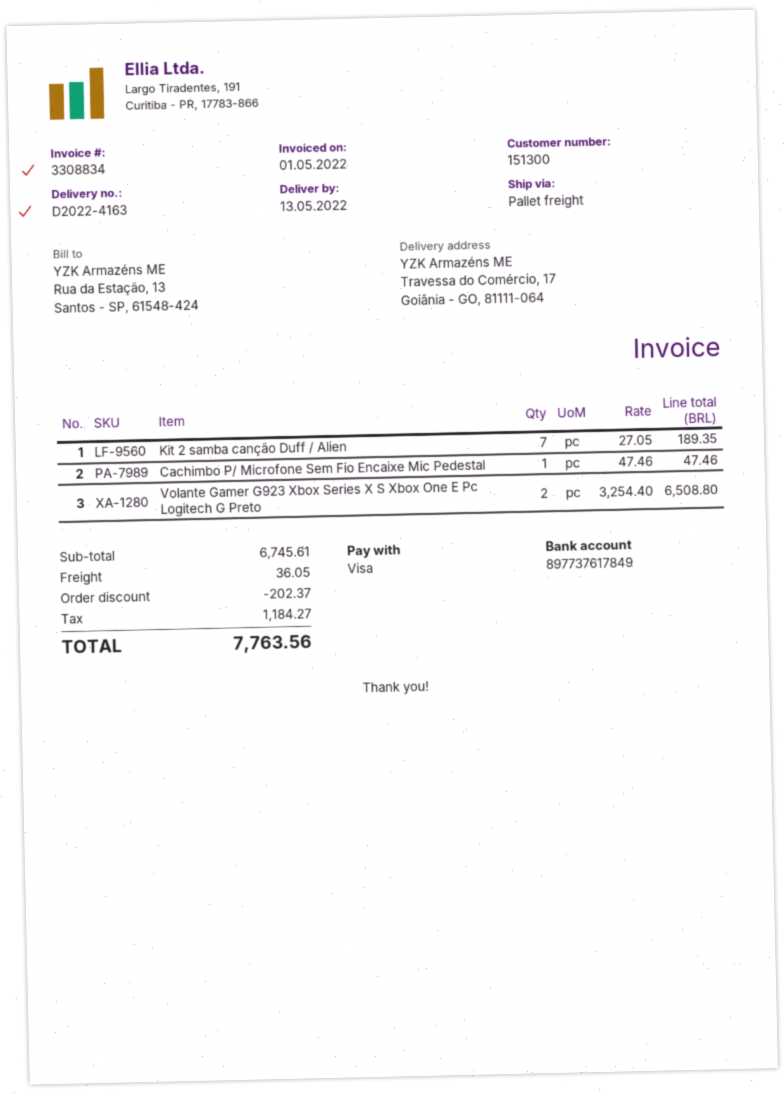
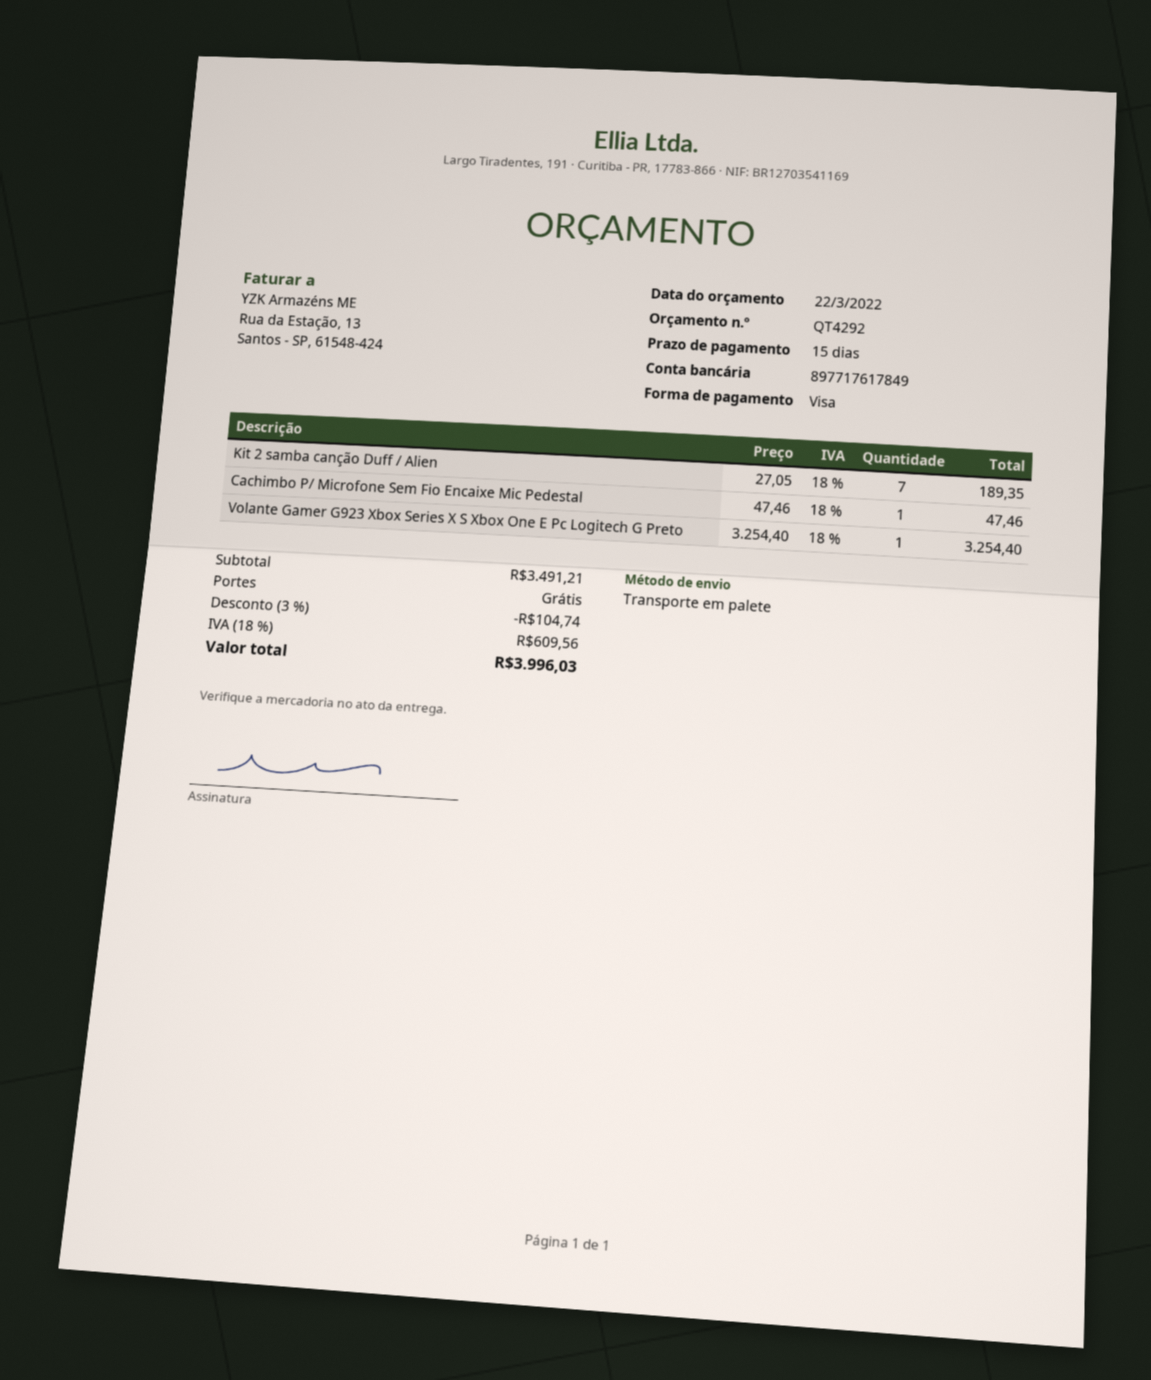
bank account: 897737617849 -> 897717617849
Volante Gamer G923 Xbox Series X S Xbox One E Pc Logitech G Preto: 2 x 3254.40 = 6508.80 -> 1 x 3254.40 = 3254.40
subtotal: 6745.61 -> 3491.21
discount: 202.37 -> 104.74
shipping: 36.05 -> 0.00
tax: 1184.27 -> 609.56
total: 7763.56 -> 3996.03

